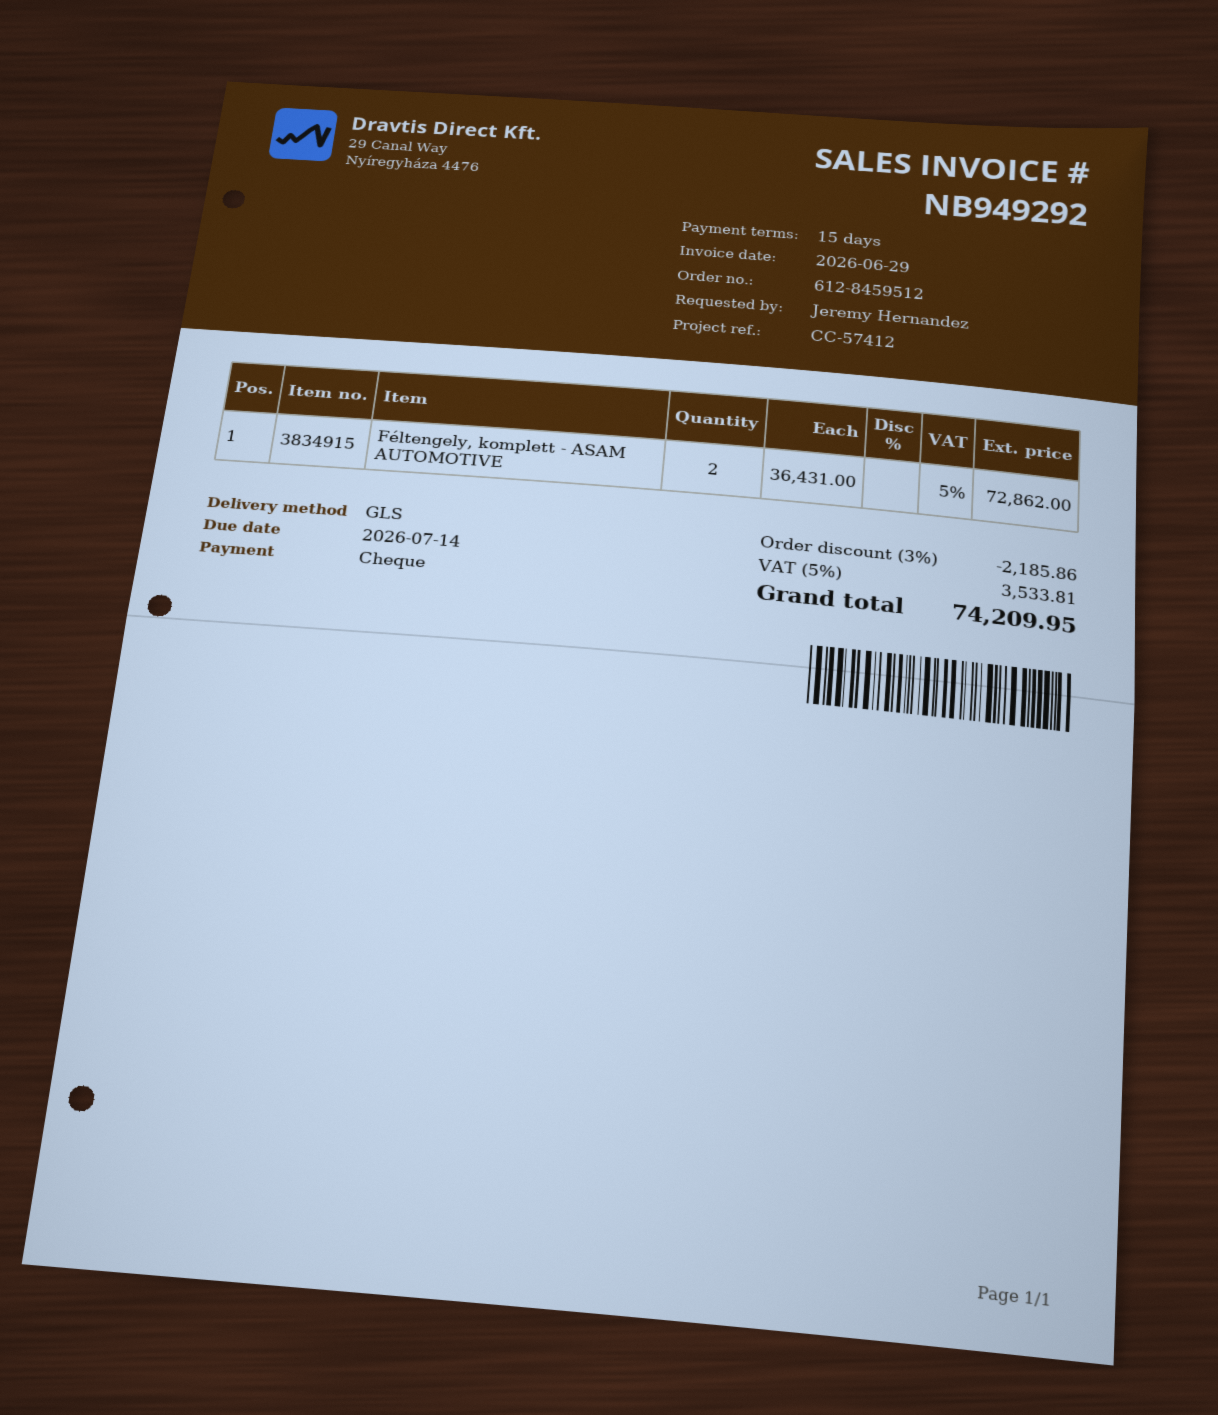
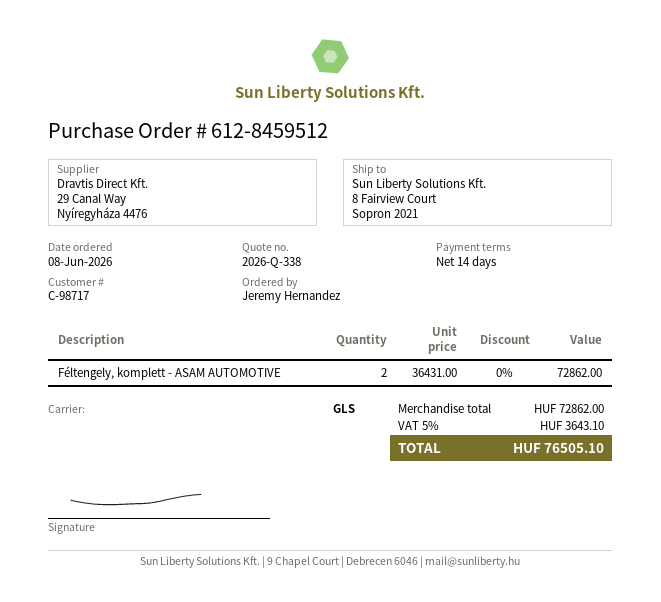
payment terms: 15 days -> 14 days
discount: 3% = 2185.86 -> none
tax: 5% = 3533.81 -> 5% = 3643.10
total: 74209.95 -> 76505.10

